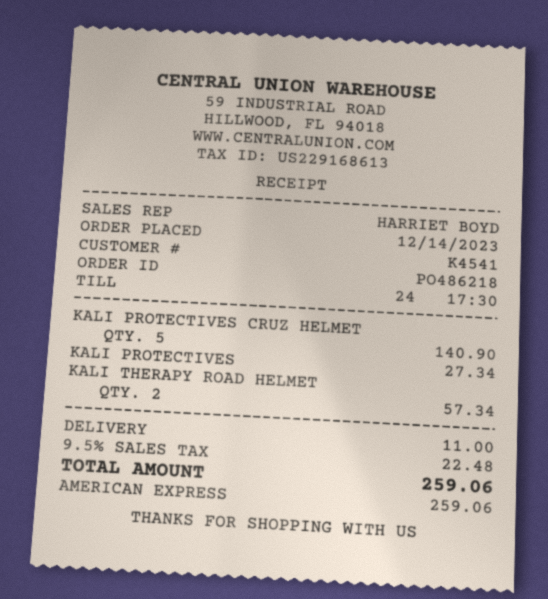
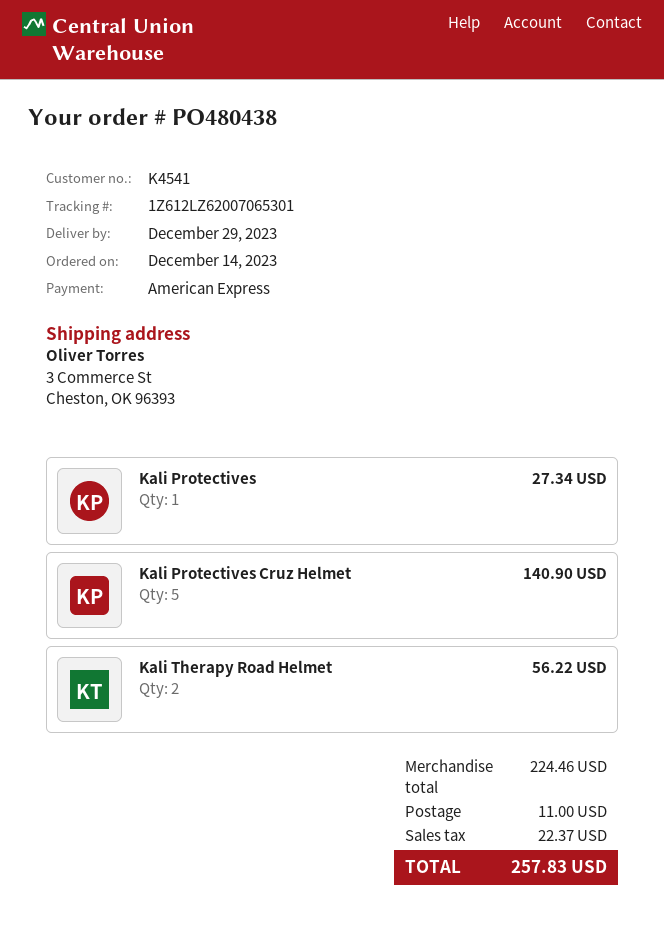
order number: PO486218 -> PO480438
KALI THERAPY ROAD HELMET: 2 for 57.34 -> 2 for 56.22
tax: 22.48 -> 22.37
total: 259.06 -> 257.83

